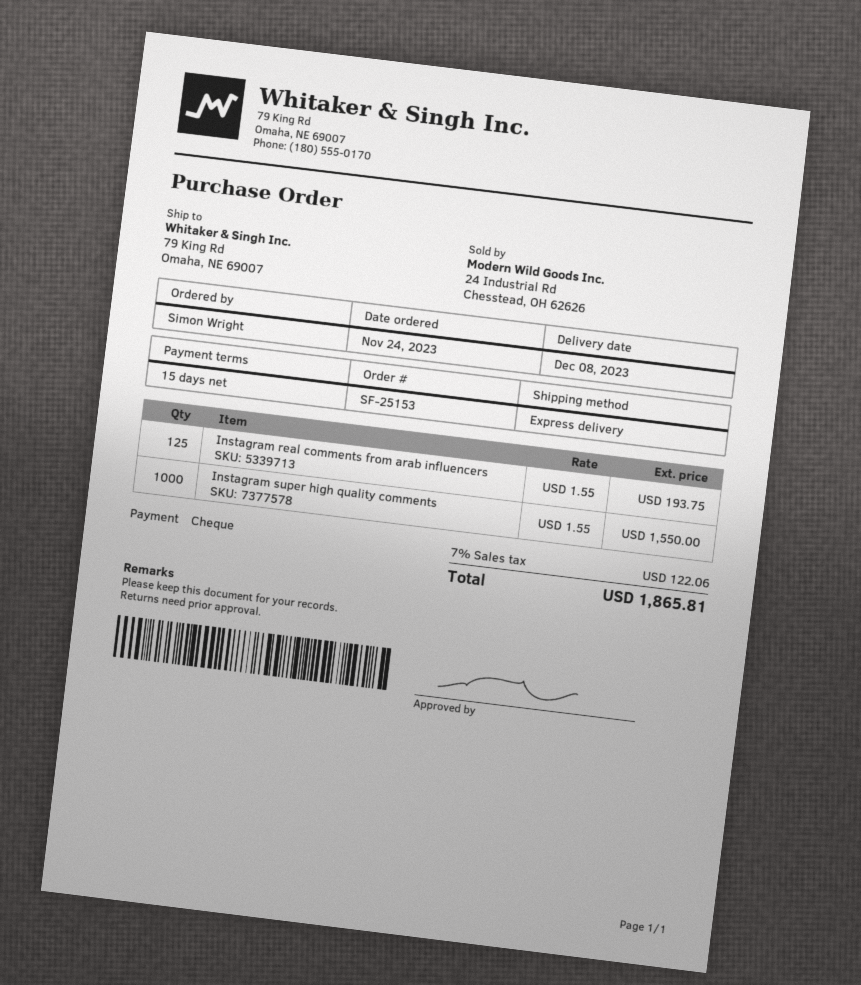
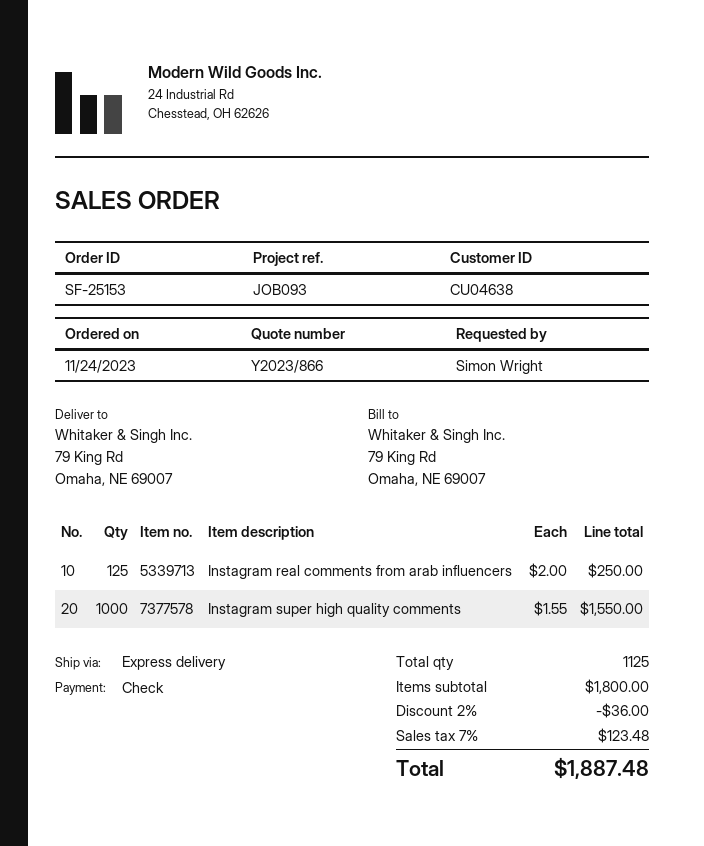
Instagram real comments from arab influencers: 125 x 1.55 = 193.75 -> 125 x 2.00 = 250.00
discount: none -> 2% = 36.00
tax: 7% = 122.06 -> 7% = 123.48
total: 1865.81 -> 1887.48

